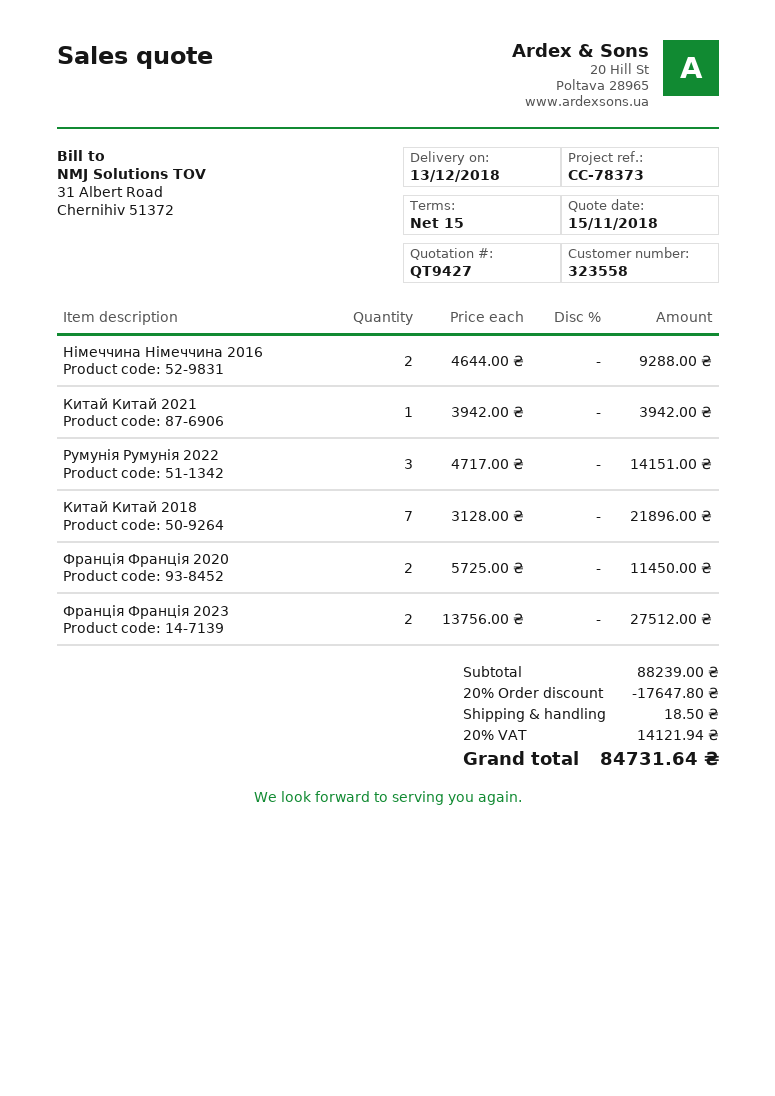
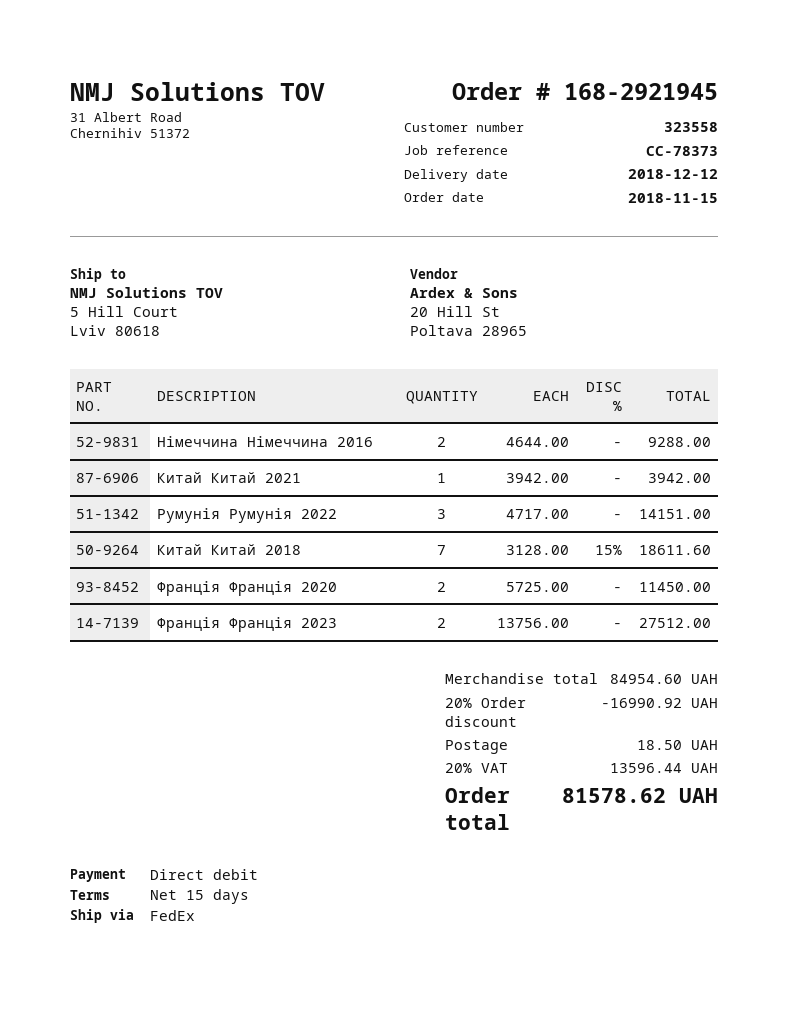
delivery date: 2018-12-13 -> 2018-12-12
Китай Китай 2018: 7 x 3128.00 = 21896.00 -> 7 x 3128.00 - 15% = 18611.60
subtotal: 88239.00 -> 84954.60
discount: 20% = 17647.80 -> 20% = 16990.92
tax: 20% = 14121.94 -> 20% = 13596.44
total: 84731.64 -> 81578.62

